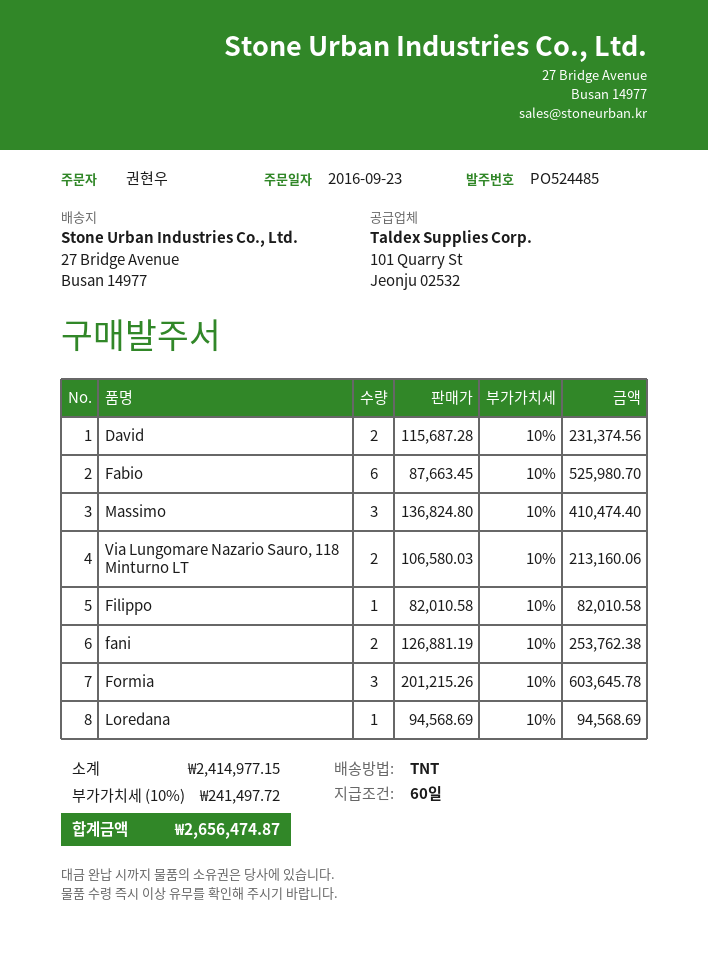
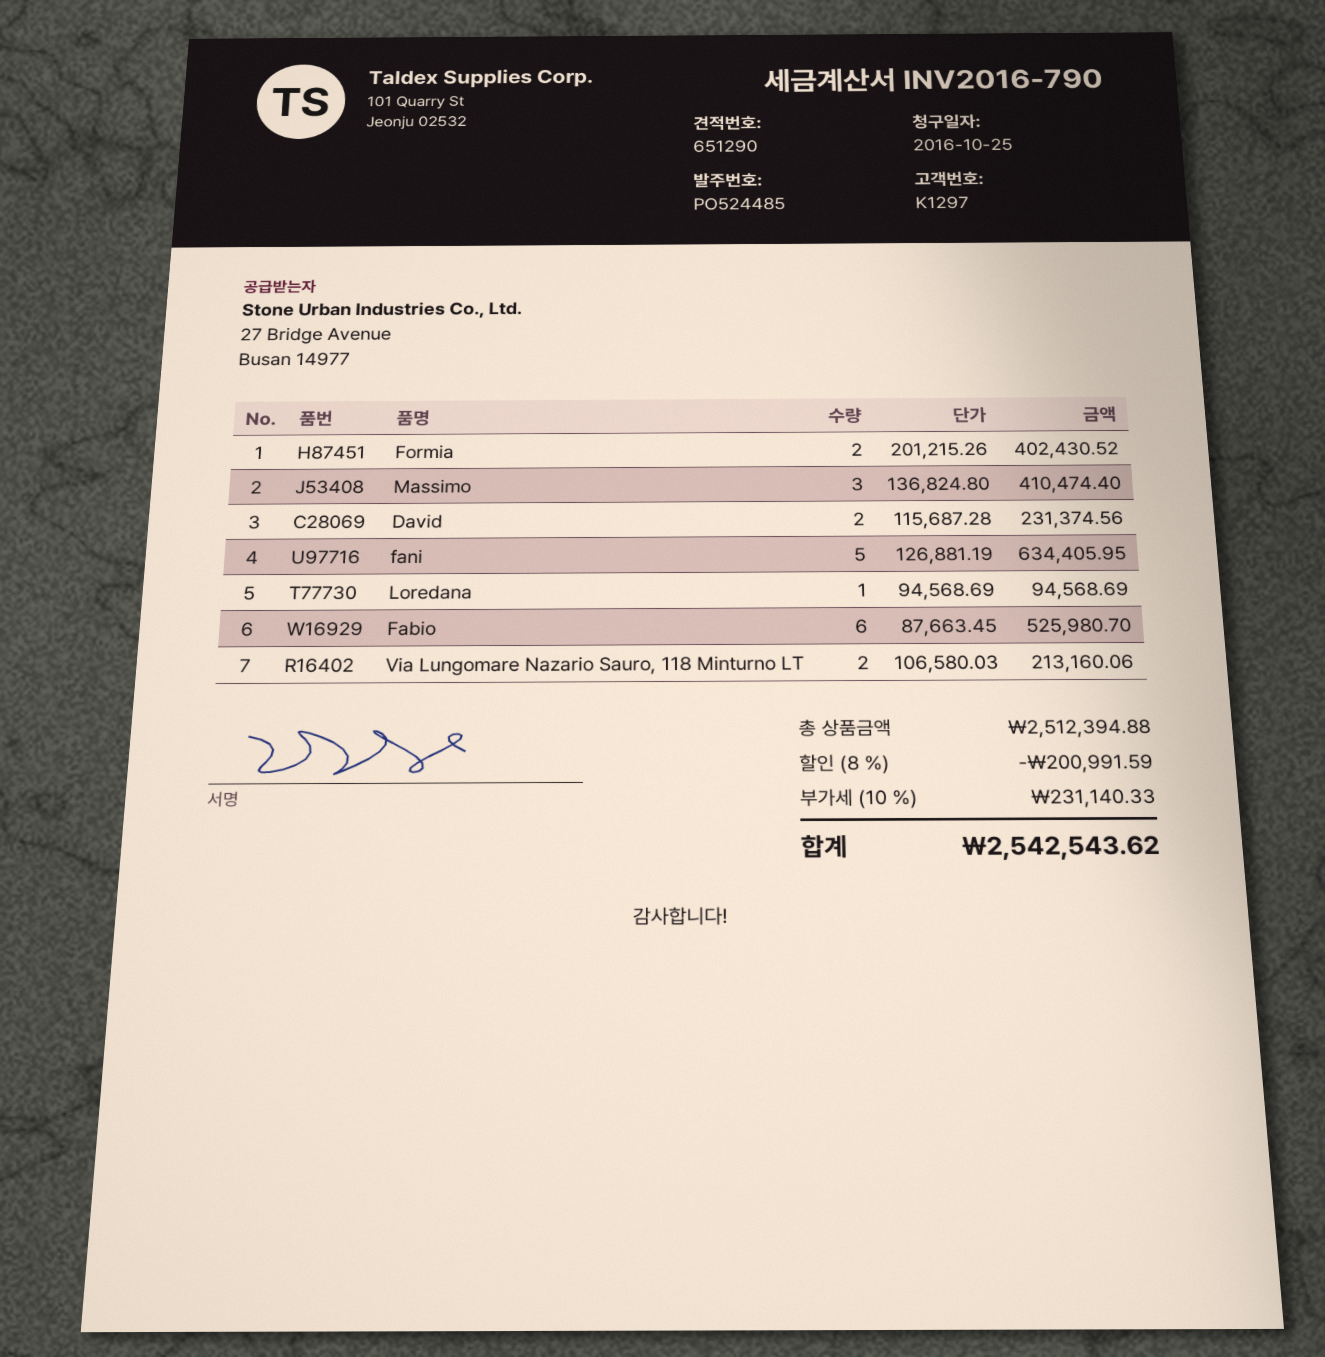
Filippo: 1 x 82010.58 = 82010.58 -> none
fani: 2 x 126881.19 = 253762.38 -> 5 x 126881.19 = 634405.95
Formia: 3 x 201215.26 = 603645.78 -> 2 x 201215.26 = 402430.52
subtotal: 2414977.15 -> 2512394.88
discount: none -> 8% = 200991.59
tax: 10% = 241497.72 -> 10% = 231140.33
total: 2656474.87 -> 2542543.62

